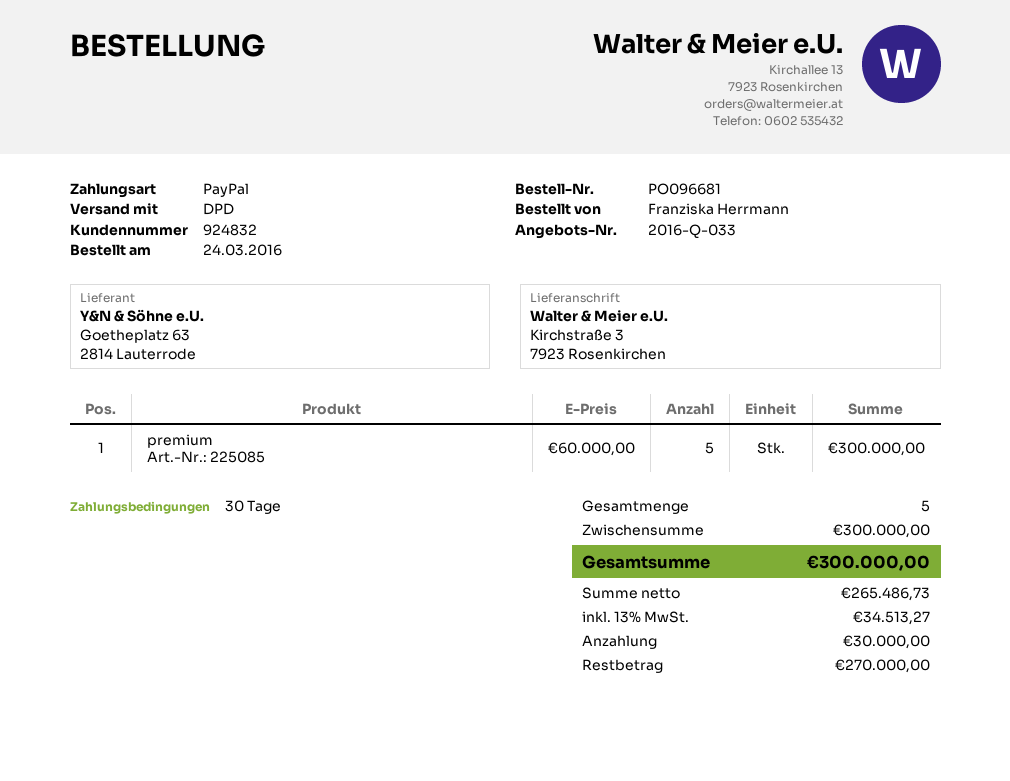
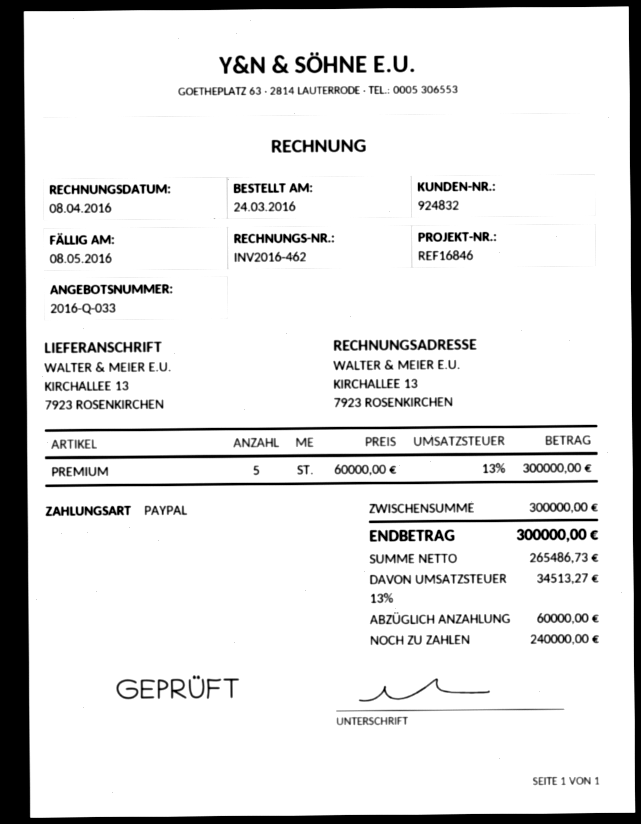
ship to: Kirchstraße 3, 7923 Rosenkirchen -> KIRCHALLEE 13, 7923 ROSENKIRCHEN
deposit: 30000.00 -> 60000.00
balance: 270000.00 -> 240000.00

